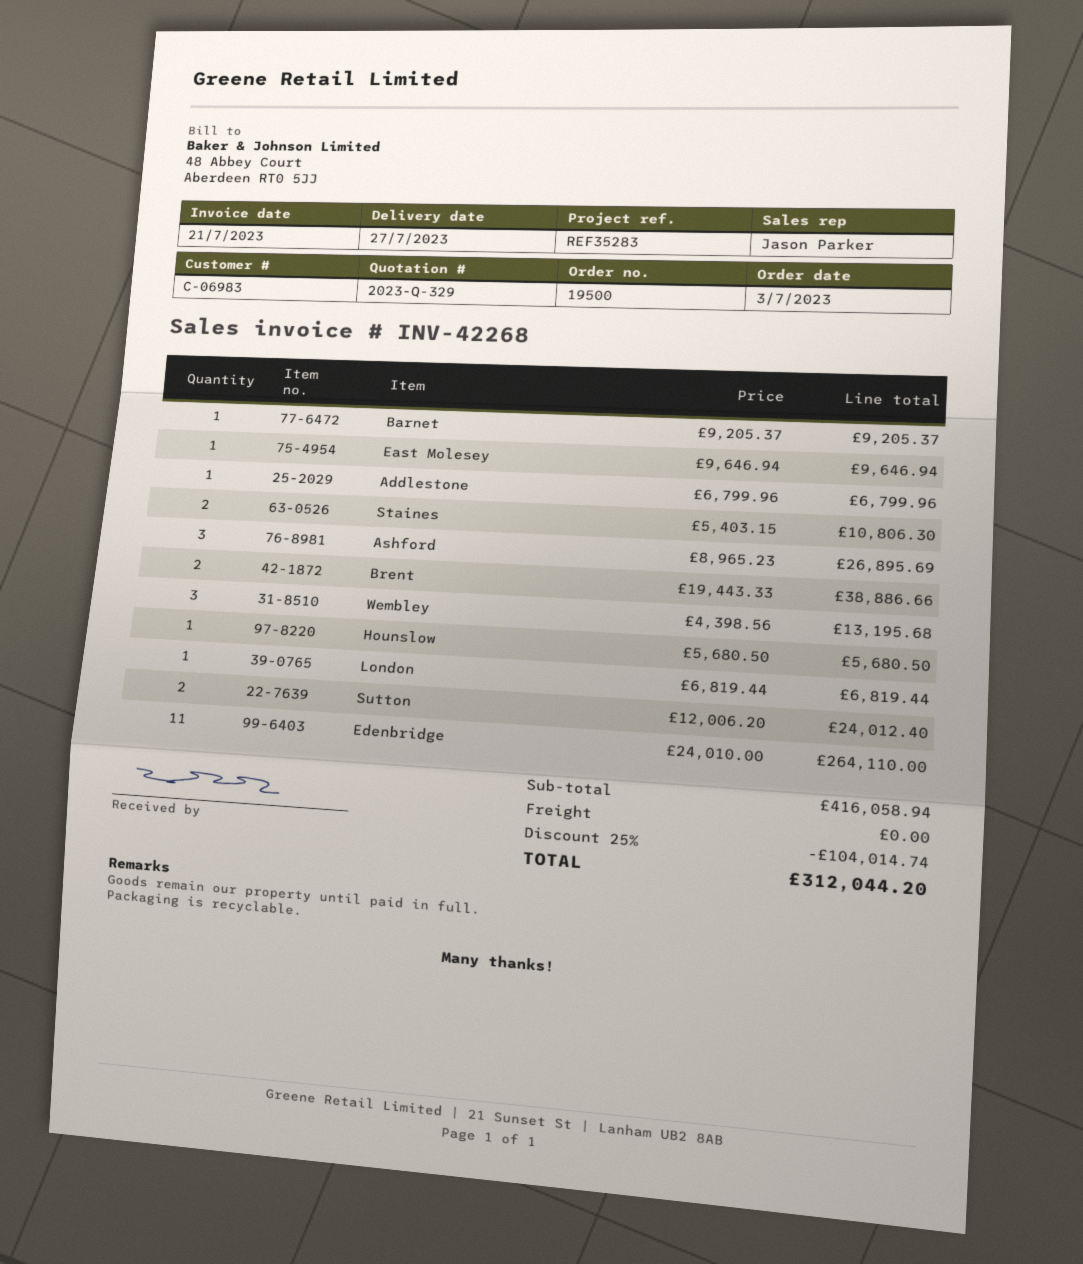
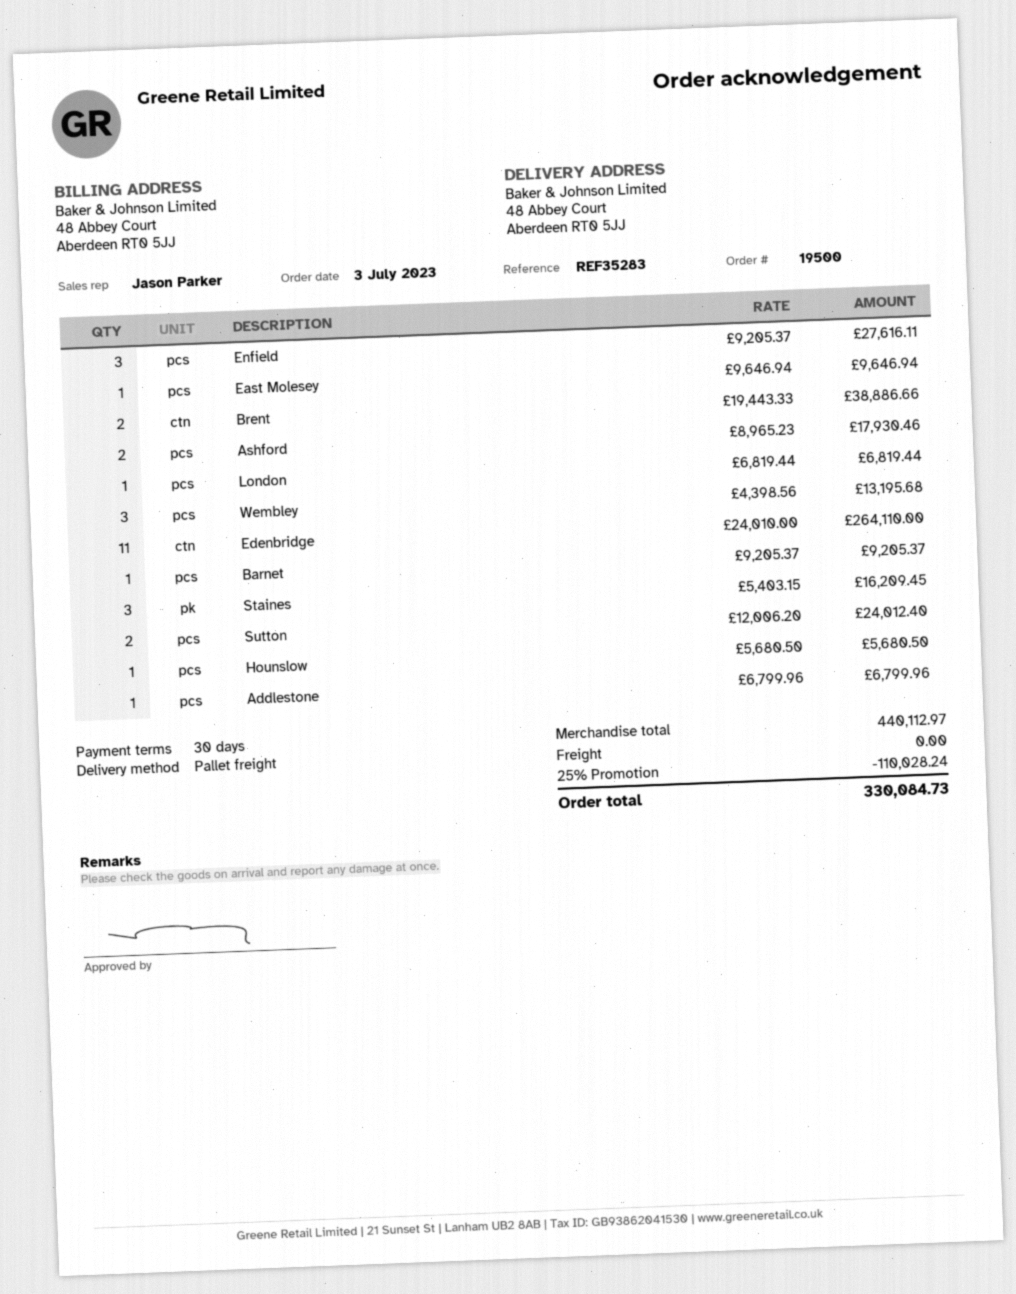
Staines: 2 x 5403.15 = 10806.30 -> 3 x 5403.15 = 16209.45
Ashford: 3 x 8965.23 = 26895.69 -> 2 x 8965.23 = 17930.46
Enfield: none -> 3 x 9205.37 = 27616.11
subtotal: 416058.94 -> 440112.97
discount: 25% = 104014.74 -> 25% = 110028.24
total: 312044.20 -> 330084.73

